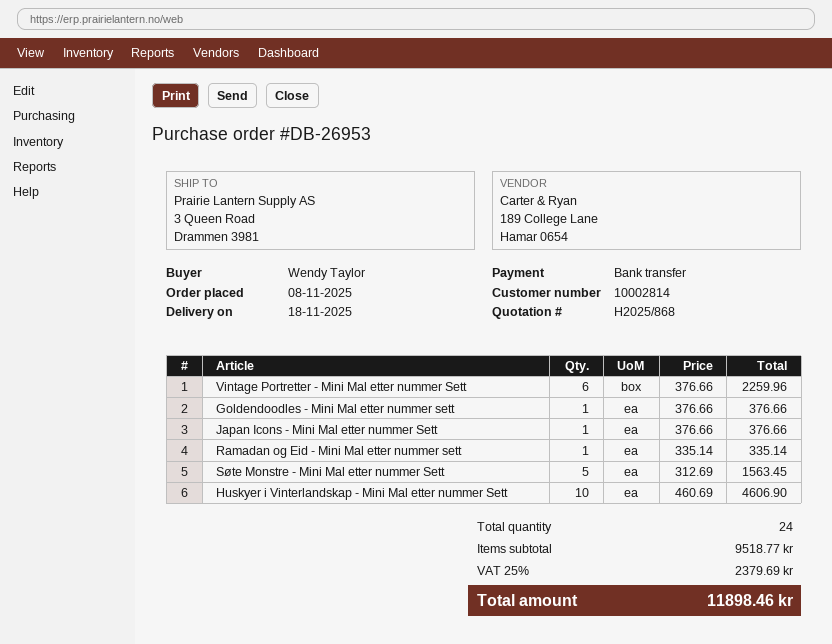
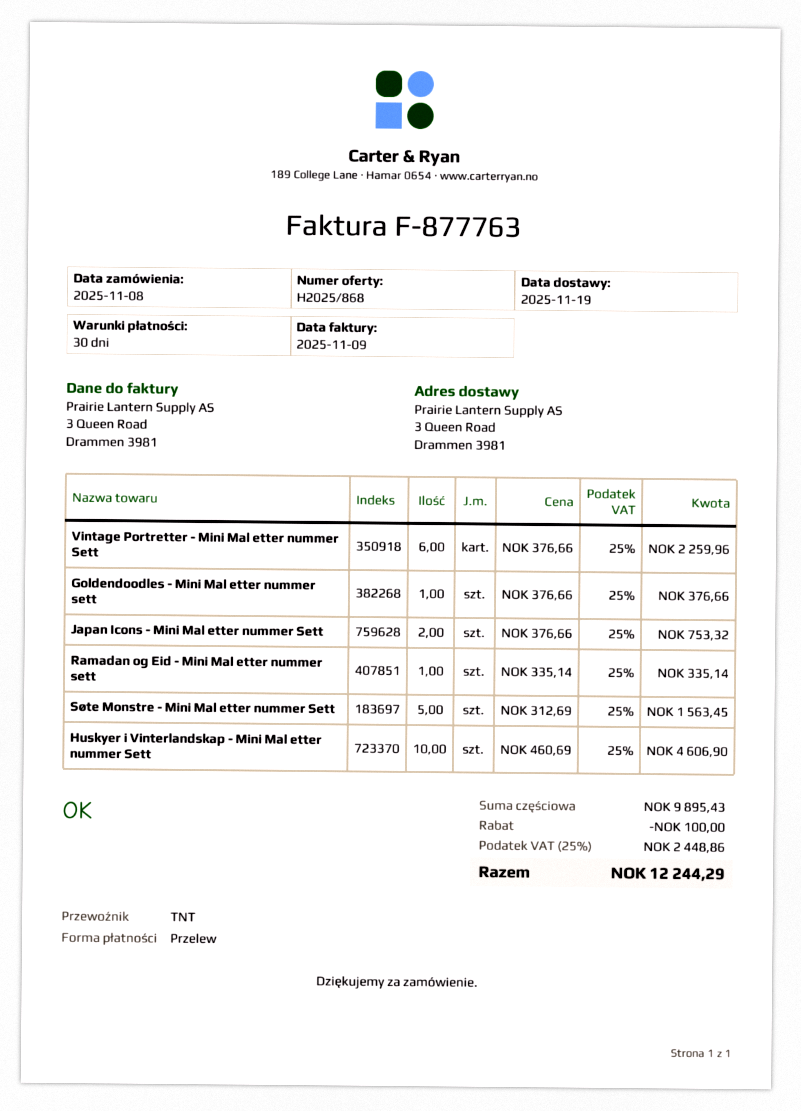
delivery date: 2025-11-18 -> 2025-11-19
Japan Icons - Mini Mal etter nummer Sett: 1 x 376.66 = 376.66 -> 2 x 376.66 = 753.32
subtotal: 9518.77 -> 9895.43
discount: none -> 100.00
tax: 25% = 2379.69 -> 25% = 2448.86
total: 11898.46 -> 12244.29

